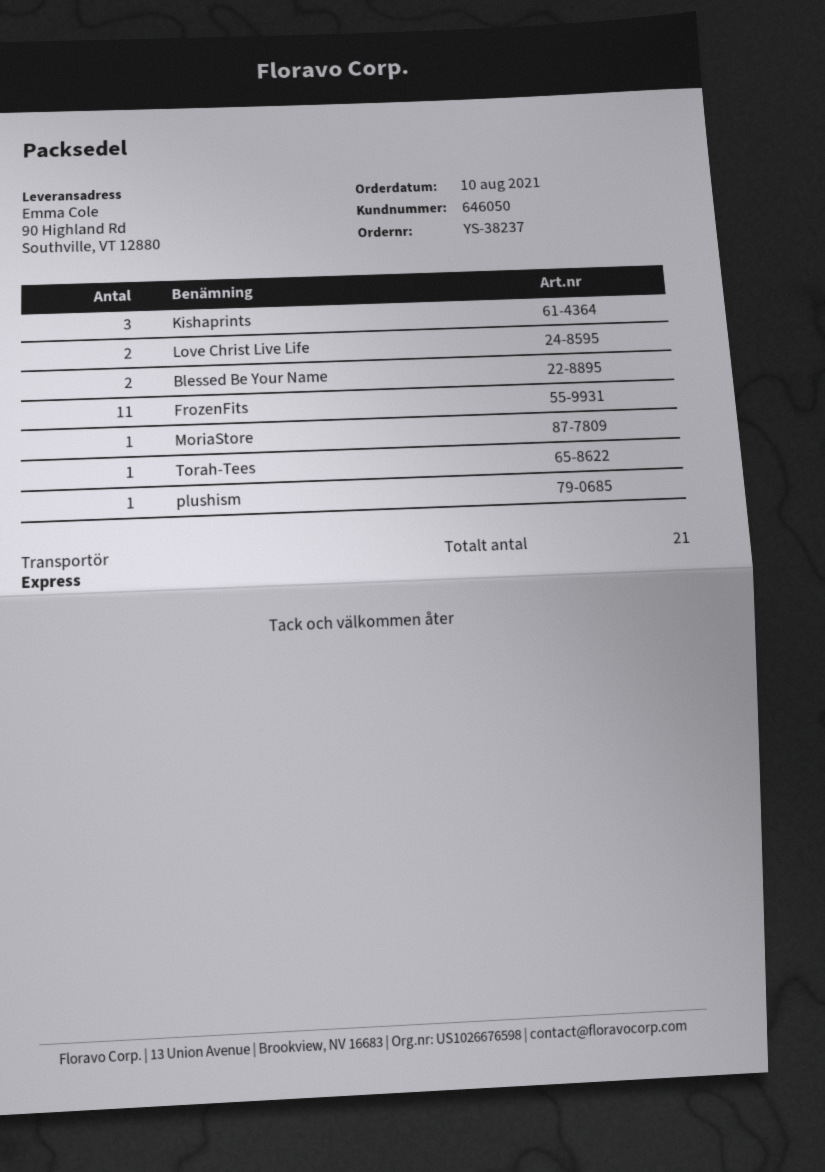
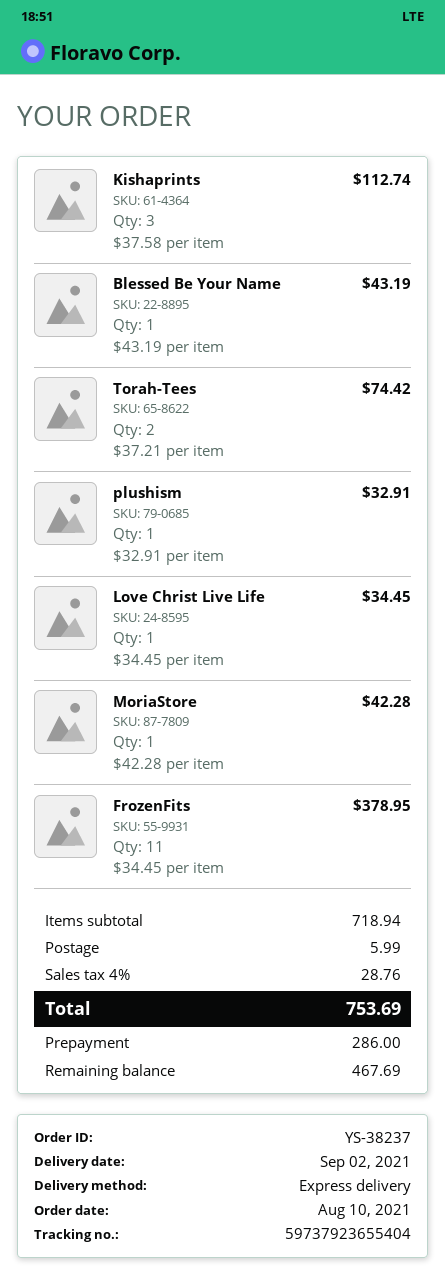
Love Christ Live Life: 2 -> 1
Blessed Be Your Name: 2 -> 1
Torah-Tees: 1 -> 2

